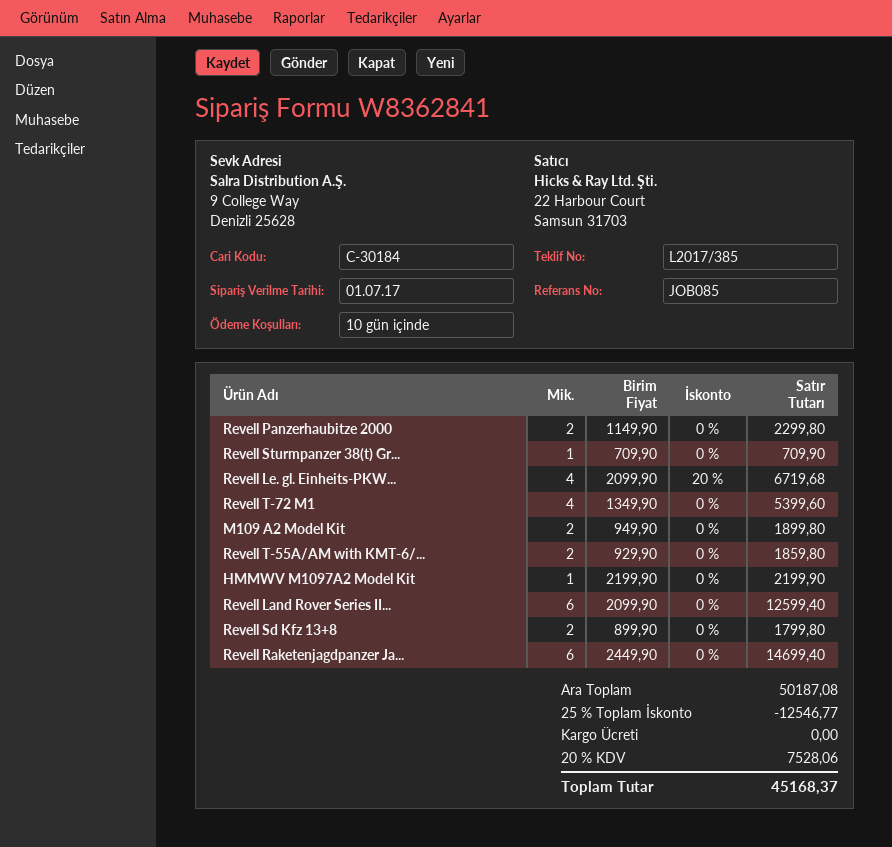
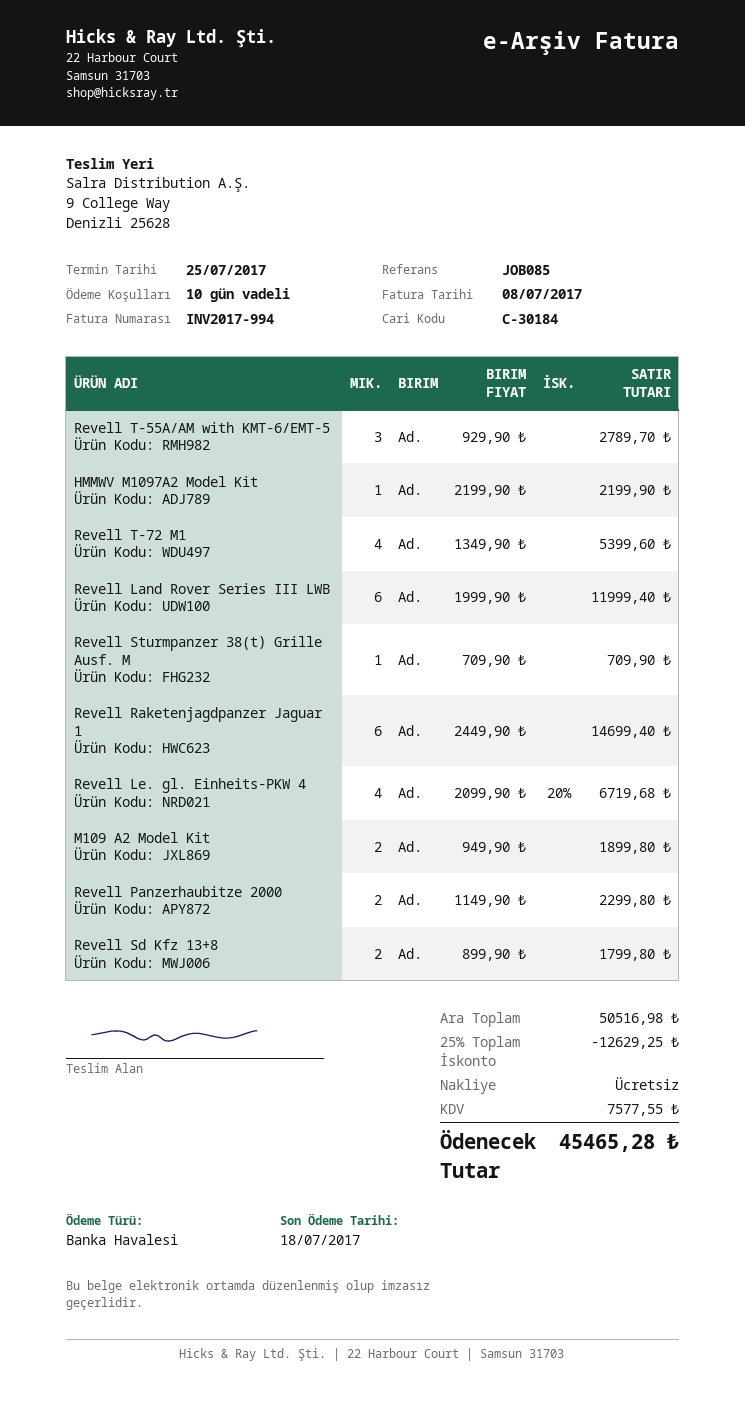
Revell T-55A/AM with KMT-6/...: 2 x 929.90 = 1859.80 -> 3 x 929.90 = 2789.70
Revell Land Rover Series II...: 6 x 2099.90 = 12599.40 -> 6 x 1999.90 = 11999.40
subtotal: 50187.08 -> 50516.98
discount: 25% = 12546.77 -> 25% = 12629.25
tax: 7528.06 -> 7577.55
total: 45168.37 -> 45465.28

